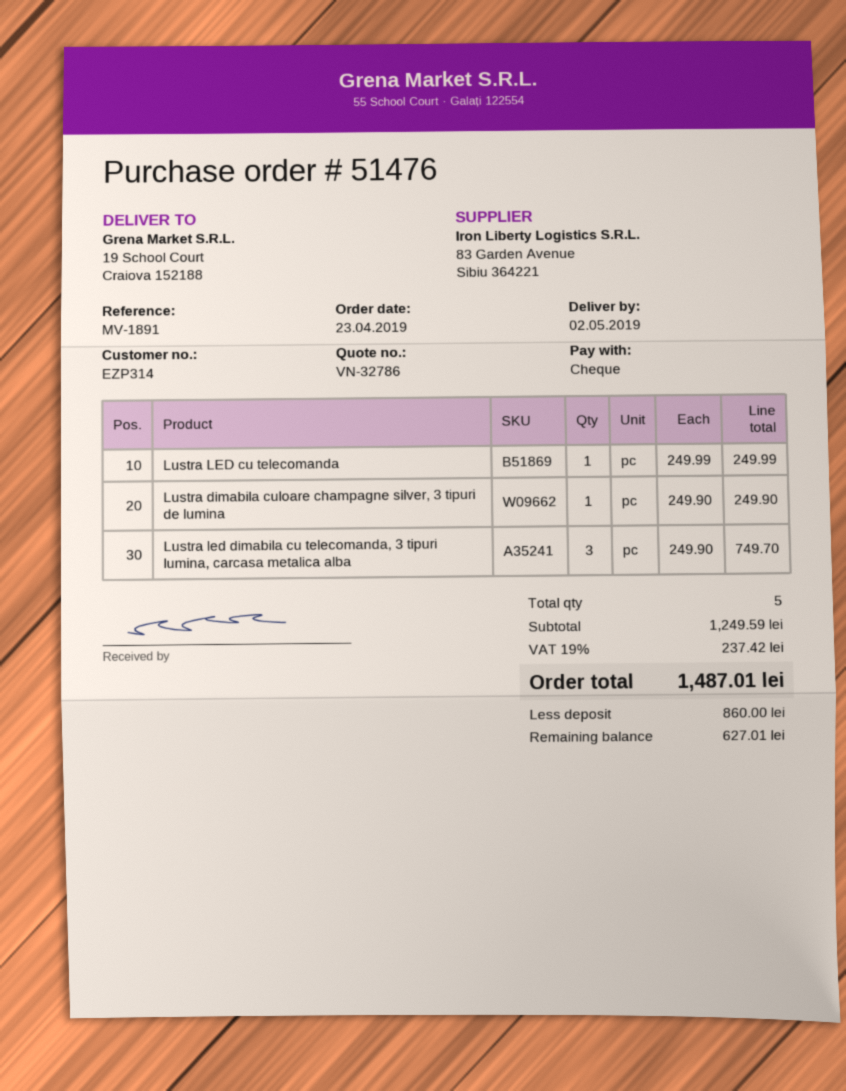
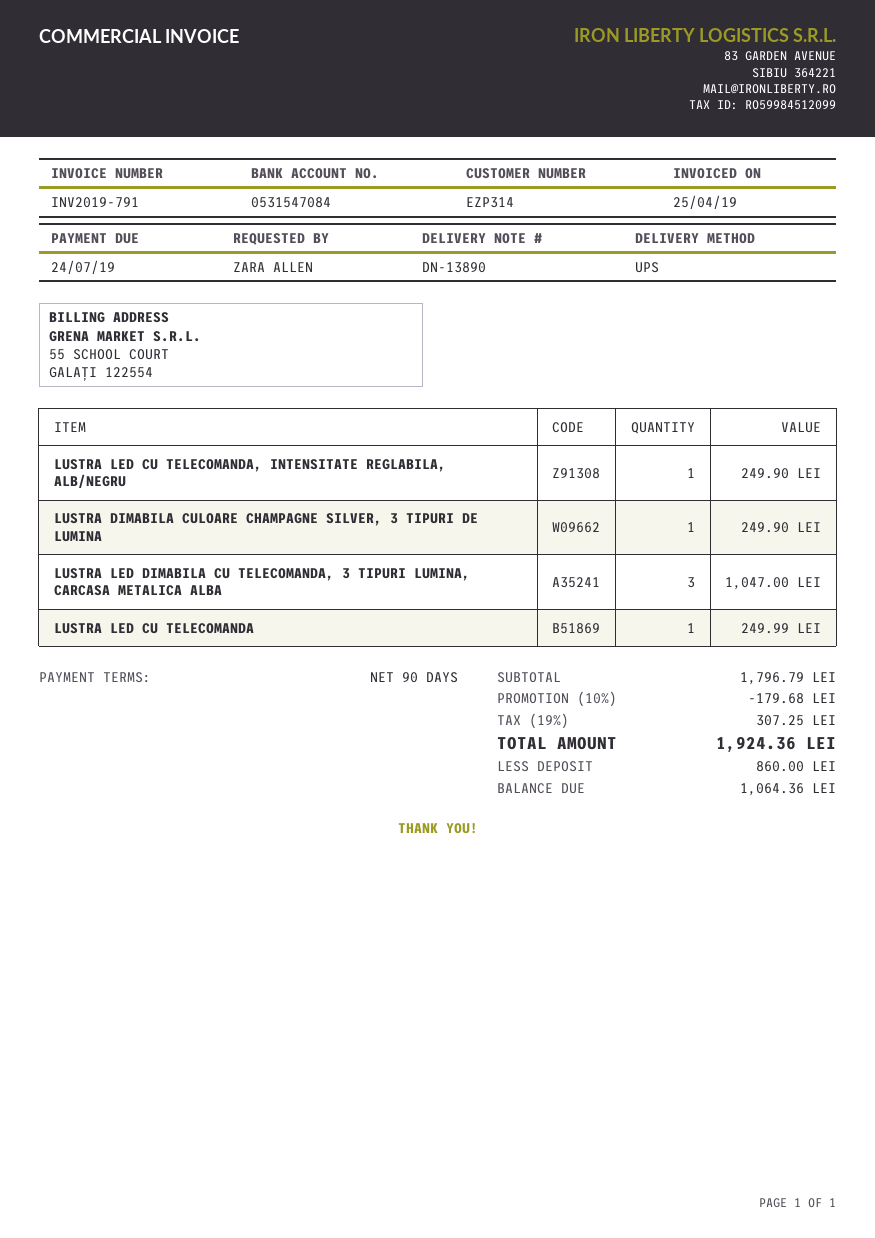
Lustra led dimabila cu telecomanda, 3 tipuri lumina, carcasa metalica alba: 3 for 749.70 -> 3 for 1047.00
LUSTRA LED CU TELECOMANDA, INTENSITATE REGLABILA, ALB/NEGRU: none -> 1 for 249.90
subtotal: 1249.59 -> 1796.79
discount: none -> 10% = 179.68
tax: 19% = 237.42 -> 19% = 307.25
total: 1487.01 -> 1924.36
balance: 627.01 -> 1064.36

